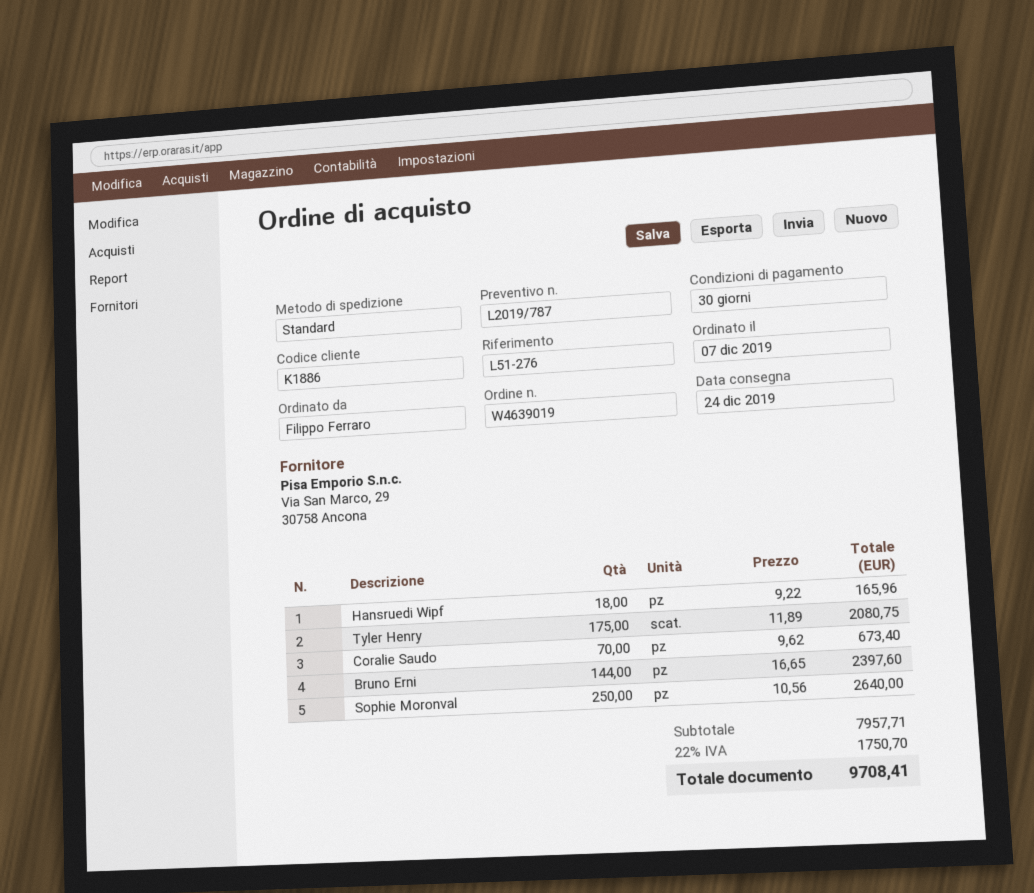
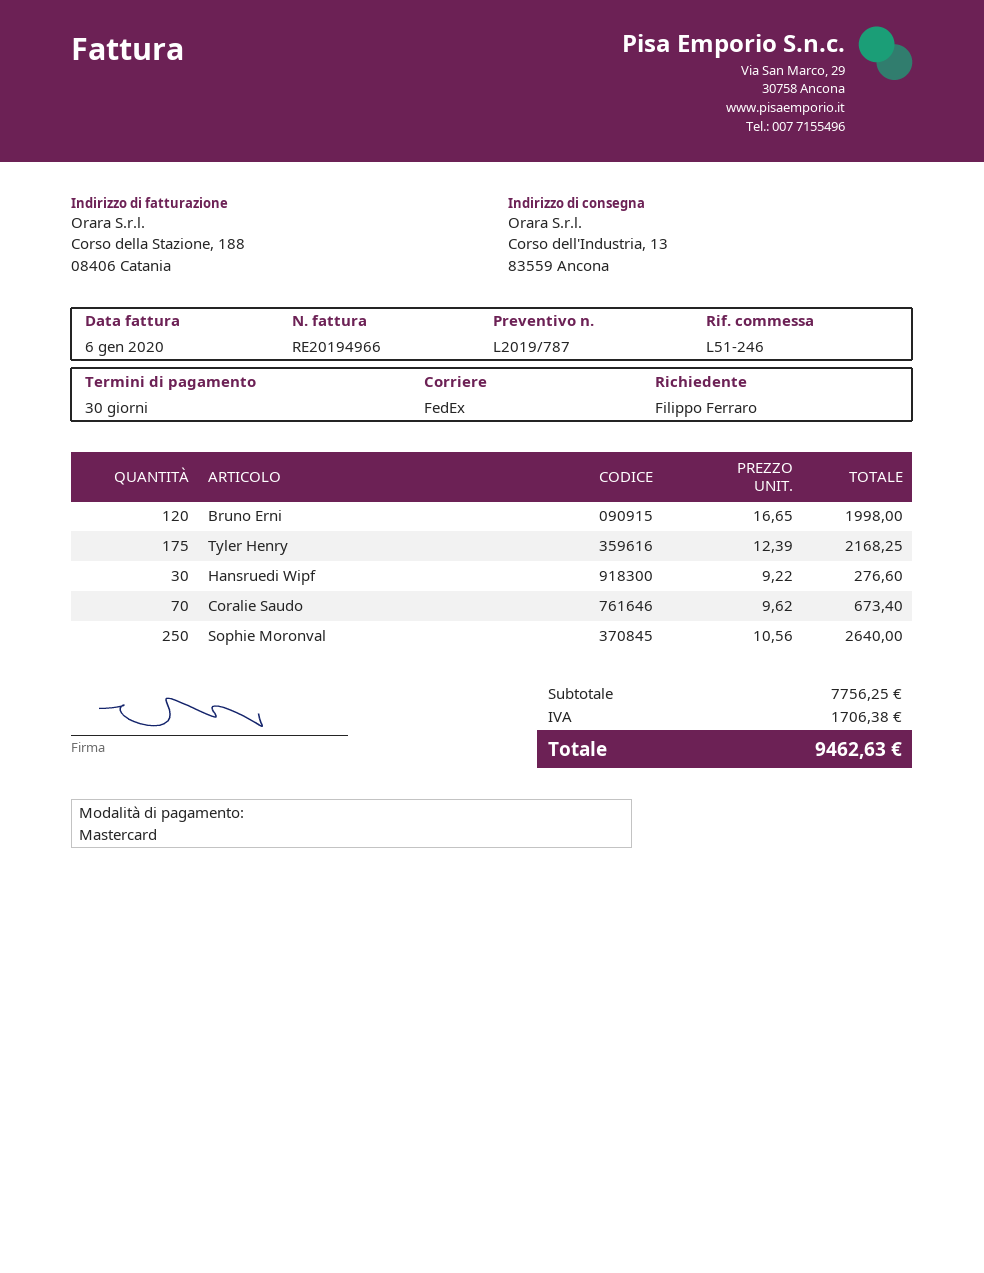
reference: L51-276 -> L51-246
shipping method: standard -> FedEx
Hansruedi Wipf: 18 x 9.22 = 165.96 -> 30 x 9.22 = 276.60
Tyler Henry: 175 x 11.89 = 2080.75 -> 175 x 12.39 = 2168.25
Bruno Erni: 144 x 16.65 = 2397.60 -> 120 x 16.65 = 1998.00
subtotal: 7957.71 -> 7756.25
tax: 1750.70 -> 1706.38
total: 9708.41 -> 9462.63

